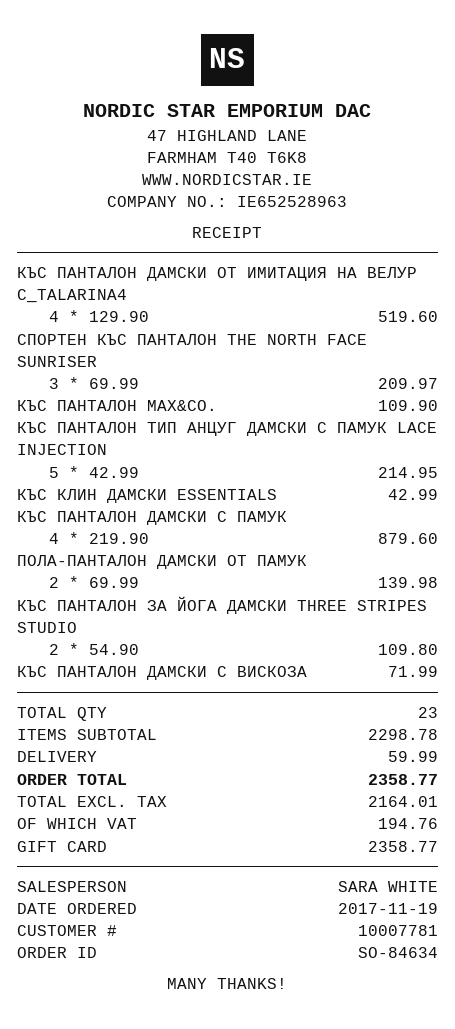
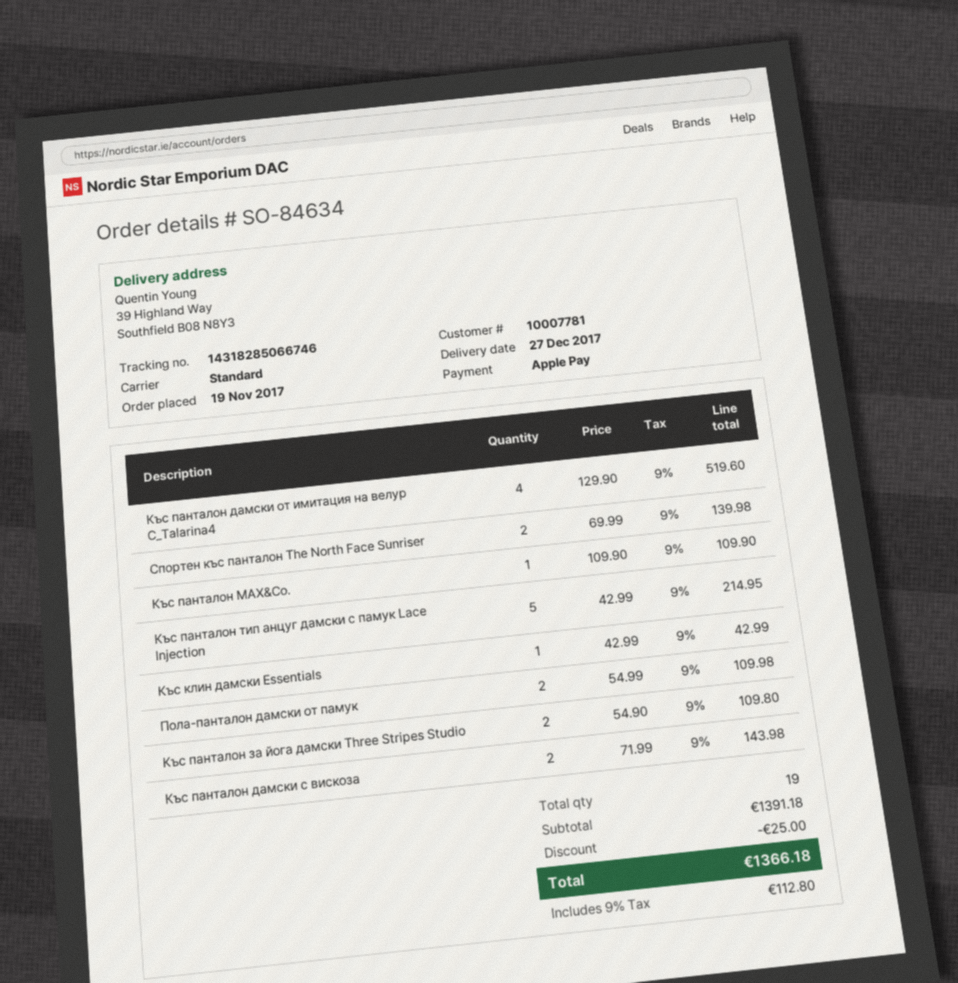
payment method: gift card -> Apple Pay
СПОРТЕН КЪС ПАНТАЛОН THE NORTH FACE SUNRISER: 3 x 69.99 = 209.97 -> 2 x 69.99 = 139.98
КЪС ПАНТАЛОН ДАМСКИ С ПАМУК: 4 x 219.90 = 879.60 -> none
ПОЛА-ПАНТАЛОН ДАМСКИ ОТ ПАМУК: 2 x 69.99 = 139.98 -> 2 x 54.99 = 109.98
КЪС ПАНТАЛОН ДАМСКИ С ВИСКОЗА: 1 x 71.99 = 71.99 -> 2 x 71.99 = 143.98
total quantity: 23 -> 19
subtotal: 2298.78 -> 1391.18
discount: none -> 25.00
shipping: 59.99 -> none
tax: 194.76 -> 112.80
total: 2358.77 -> 1366.18

